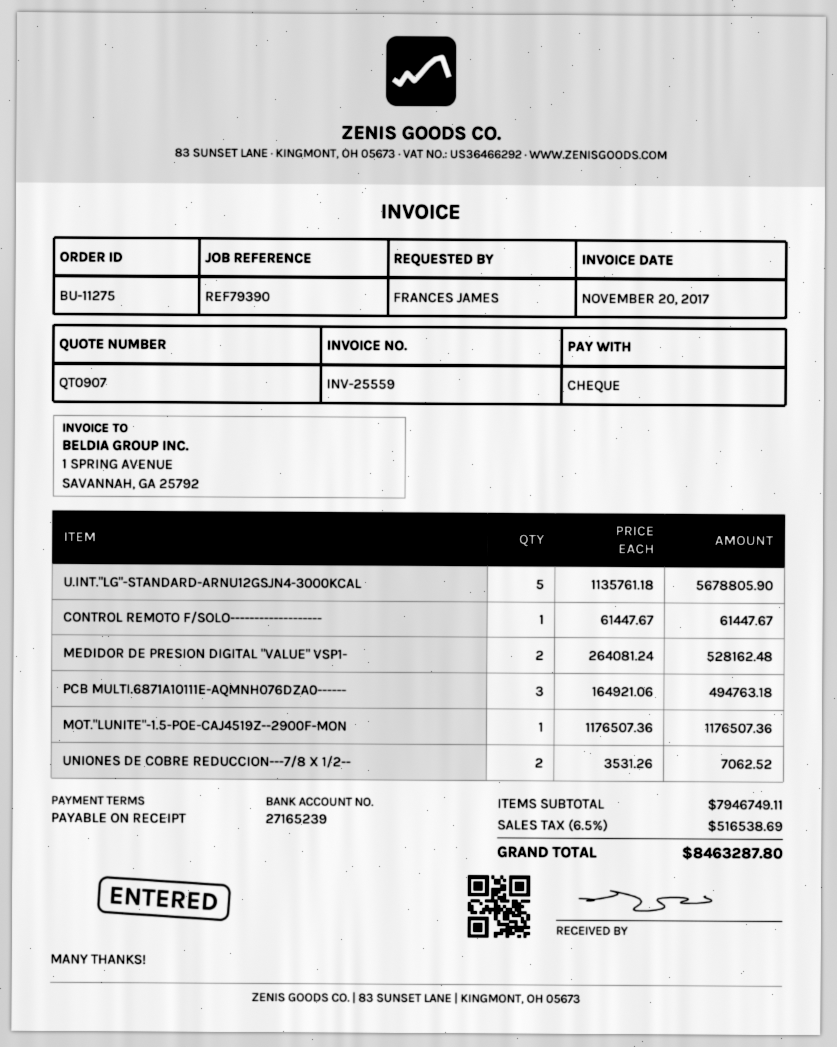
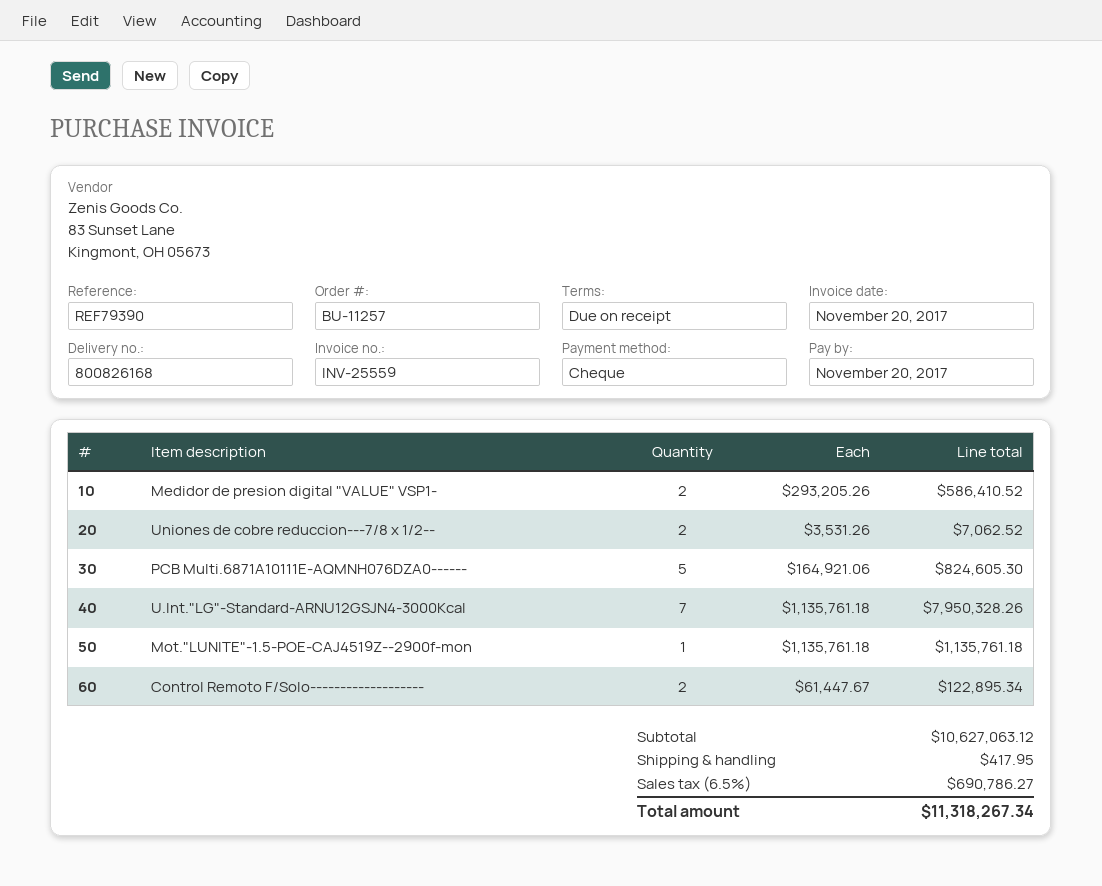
order number: BU-11275 -> BU-11257
U.INT."LG"-STANDARD-ARNU12GSJN4-3000KCAL: 5 x 1135761.18 = 5678805.90 -> 7 x 1135761.18 = 7950328.26
CONTROL REMOTO F/SOLO-------------------: 1 x 61447.67 = 61447.67 -> 2 x 61447.67 = 122895.34
MEDIDOR DE PRESION DIGITAL "VALUE" VSP1-: 2 x 264081.24 = 528162.48 -> 2 x 293205.26 = 586410.52
PCB MULTI.6871A10111E-AQMNH076DZA0------: 3 x 164921.06 = 494763.18 -> 5 x 164921.06 = 824605.30
MOT."LUNITE"-1.5-POE-CAJ4519Z--2900F-MON: 1 x 1176507.36 = 1176507.36 -> 1 x 1135761.18 = 1135761.18
subtotal: 7946749.11 -> 10627063.12
shipping: none -> 417.95
tax: 6.5% = 516538.69 -> 6.5% = 690786.27
total: 8463287.80 -> 11318267.34

